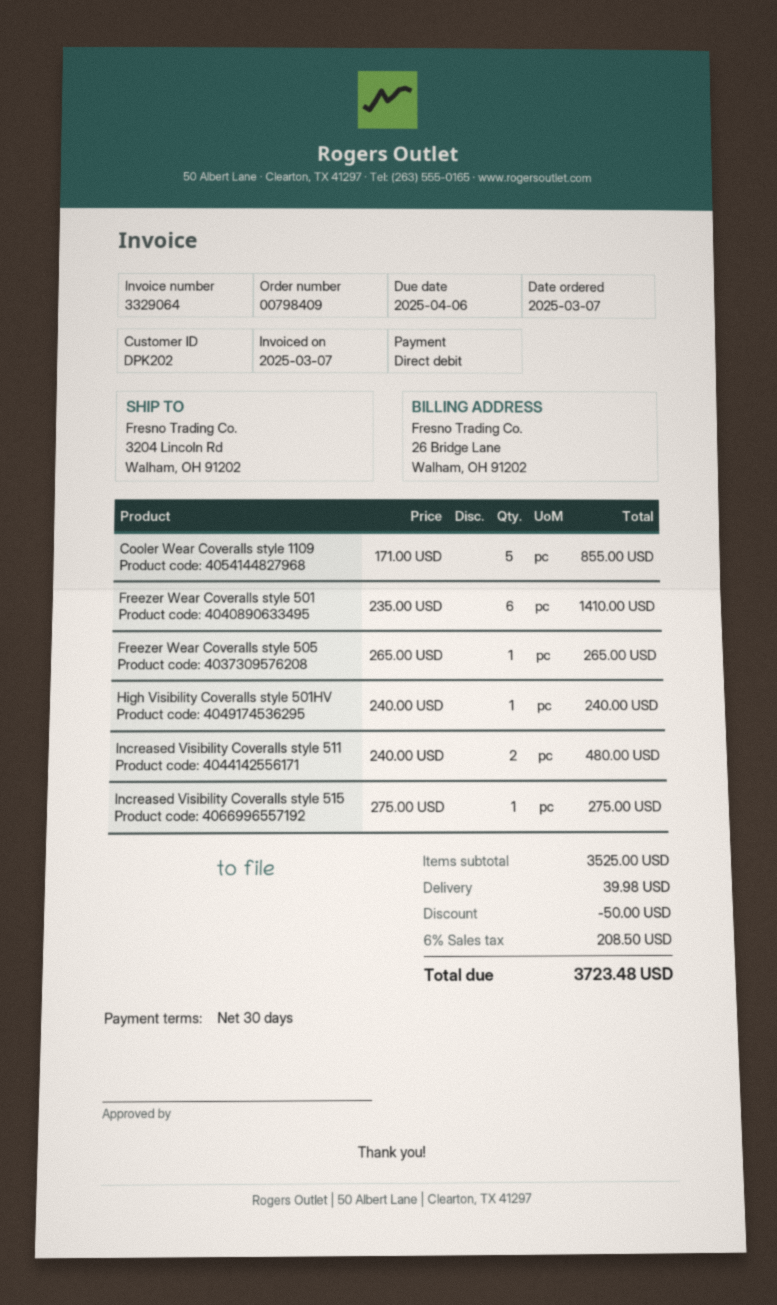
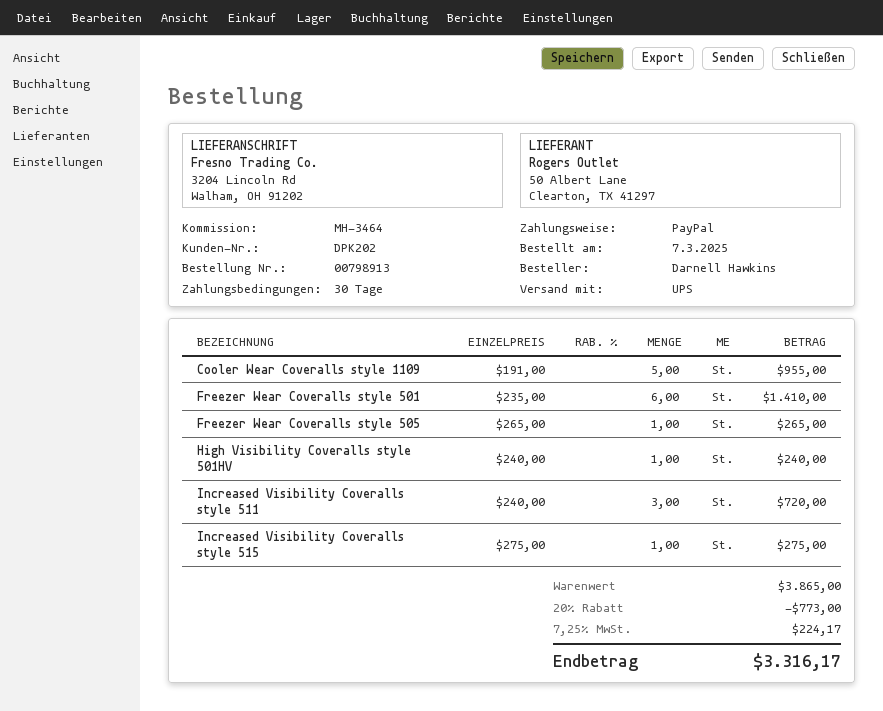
order number: 00798409 -> 00798913
payment method: direct debit -> PayPal
Cooler Wear Coveralls style 1109: 5 x 171.00 = 855.00 -> 5 x 191.00 = 955.00
Increased Visibility Coveralls style 511: 2 x 240.00 = 480.00 -> 3 x 240.00 = 720.00
subtotal: 3525.00 -> 3865.00
discount: 50.00 -> 773.00
shipping: 39.98 -> none
tax: 6% = 208.50 -> 7.25% = 224.17
total: 3723.48 -> 3316.17

